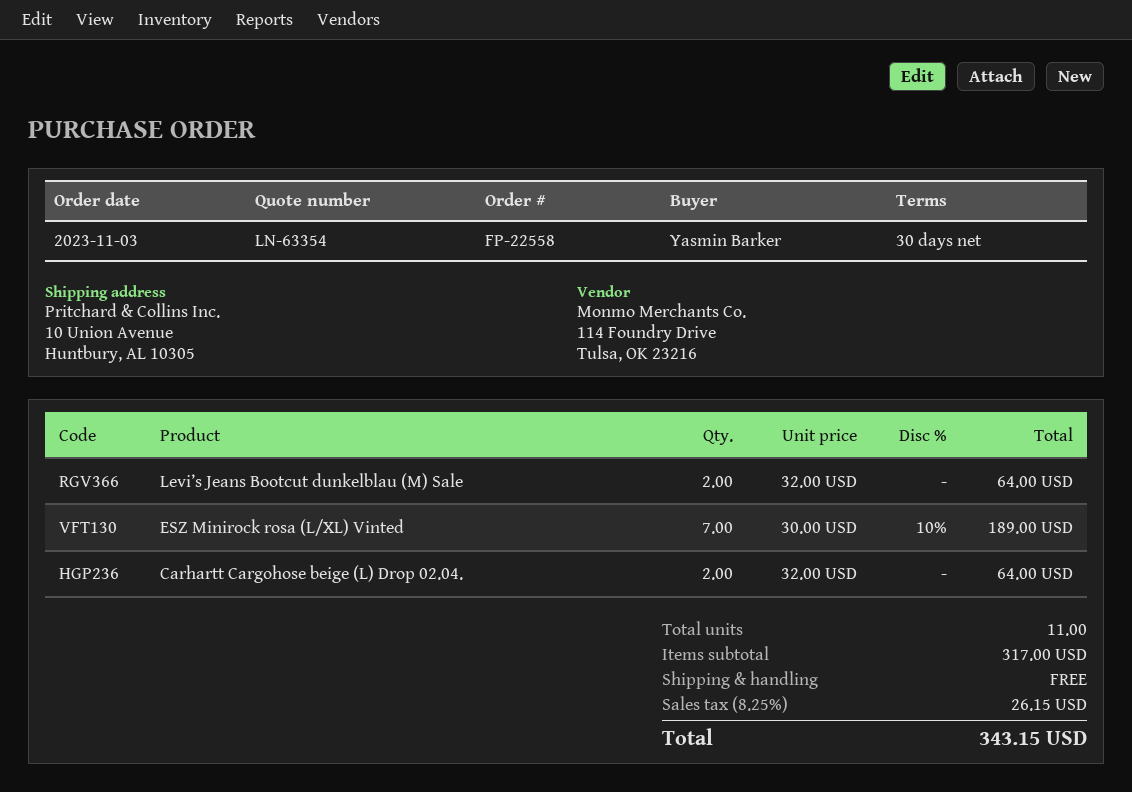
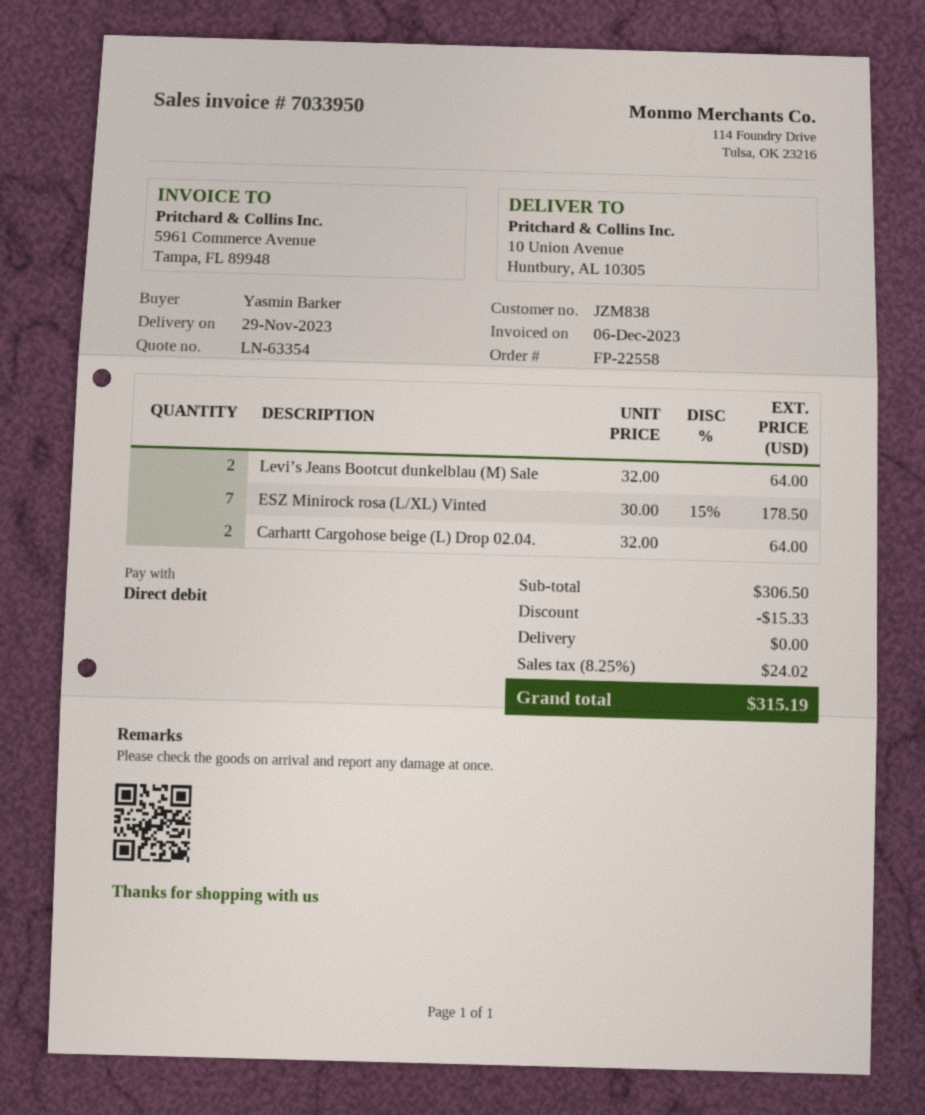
ESZ Minirock rosa (L/XL) Vinted: 7 x 30.00 - 10% = 189.00 -> 7 x 30.00 - 15% = 178.50
subtotal: 317.00 -> 306.50
discount: none -> 15.33
tax: 8.25% = 26.15 -> 8.25% = 24.02
total: 343.15 -> 315.19

